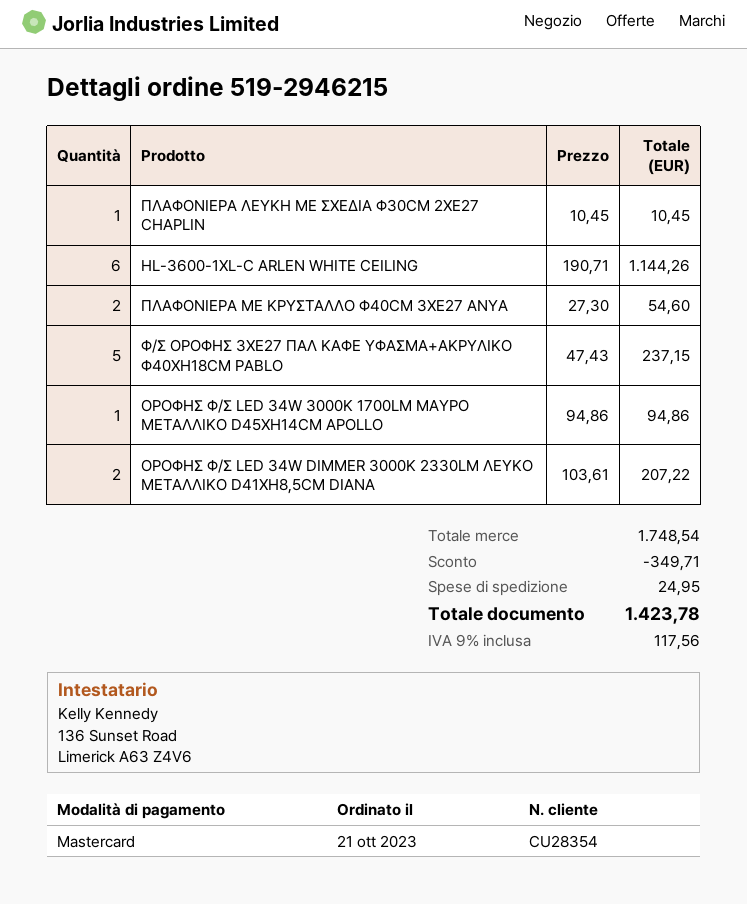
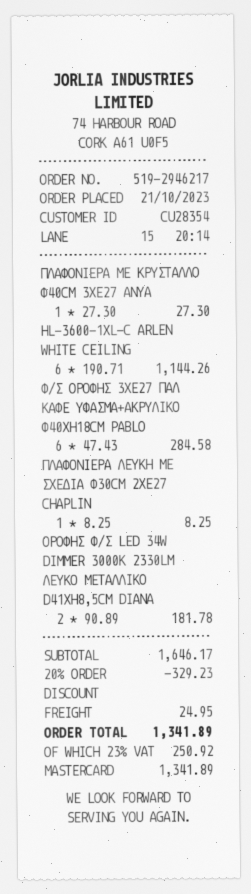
order number: 519-2946215 -> 519-2946217
ΠΛΑΦΟΝΙΕΡΑ ΛΕΥΚΗ ΜΕ ΣΧΕΔΙΑ Φ30CM 2ΧE27 CHAPLIN: 1 x 10.45 = 10.45 -> 1 x 8.25 = 8.25
ΠΛΑΦΟΝΙΕΡΑ ΜΕ ΚΡΥΣΤΑΛΛΟ Φ40CM 3ΧΕ27 ANYA: 2 x 27.30 = 54.60 -> 1 x 27.30 = 27.30
Φ/Σ ΟΡΟΦΗΣ 3ΧΕ27 ΠΑΛ ΚΑΦΕ ΥΦΑΣΜΑ+ΑΚΡΥΛΙΚΟ Φ40ΧΗ18CM PABLO: 5 x 47.43 = 237.15 -> 6 x 47.43 = 284.58
ΟΡΟΦΗΣ Φ/Σ LED 34W 3000K 1700LM ΜΑΥΡΟ ΜΕΤΑΛΛΙΚΟ D45XH14CM APOLLO: 1 x 94.86 = 94.86 -> none
ΟΡΟΦΗΣ Φ/Σ LED 34W DIMMER 3000K 2330LM ΛΕΥΚΟ ΜΕΤΑΛΛΙΚΟ D41XH8,5CM DIANA: 2 x 103.61 = 207.22 -> 2 x 90.89 = 181.78
subtotal: 1748.54 -> 1646.17
discount: 349.71 -> 329.23
tax: 9% = 117.56 -> 23% = 250.92
total: 1423.78 -> 1341.89

